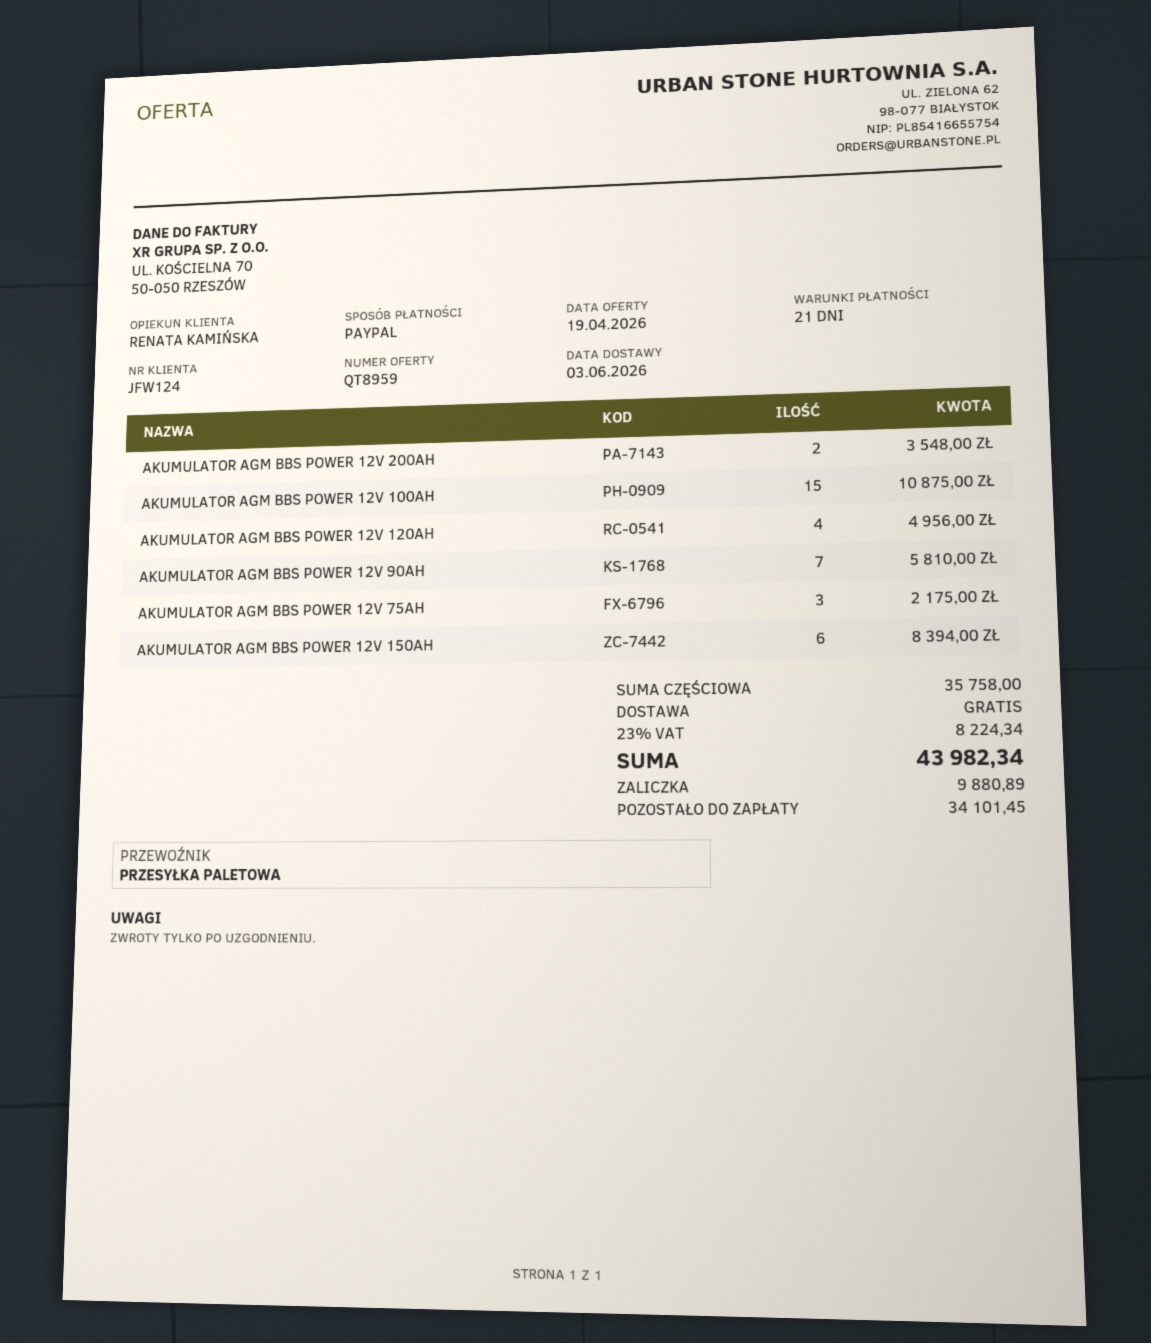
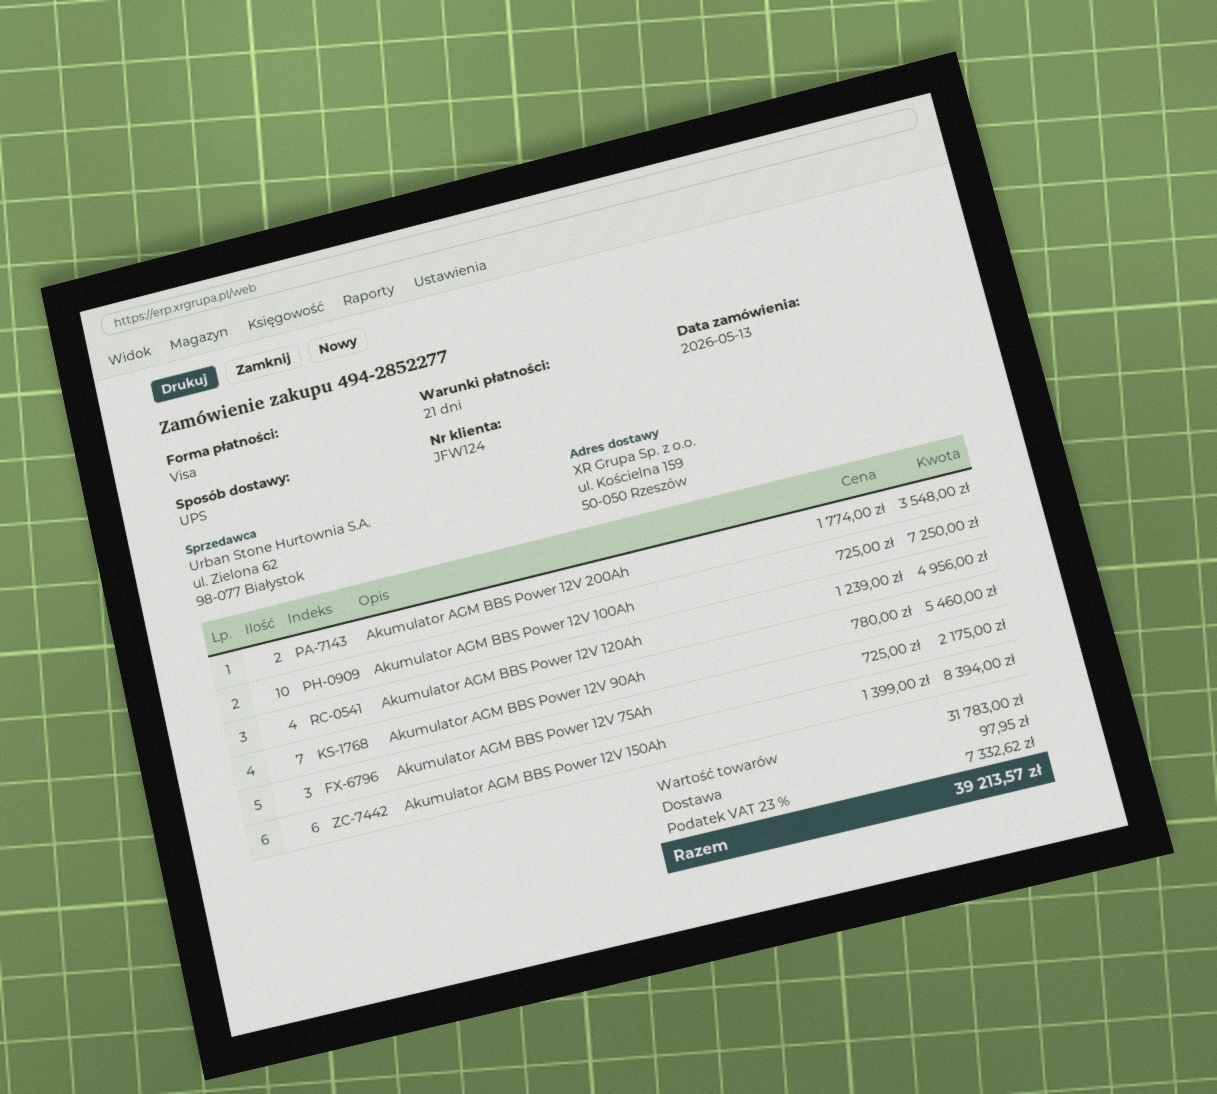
payment method: PayPal -> Visa
shipping method: pallet freight -> UPS
AKUMULATOR AGM BBS POWER 12V 100AH: 15 for 10875.00 -> 10 for 7250.00
AKUMULATOR AGM BBS POWER 12V 90AH: 7 for 5810.00 -> 7 for 5460.00
subtotal: 35758.00 -> 31783.00
shipping: 0.00 -> 97.95
tax: 23% = 8224.34 -> 23% = 7332.62
total: 43982.34 -> 39213.57

